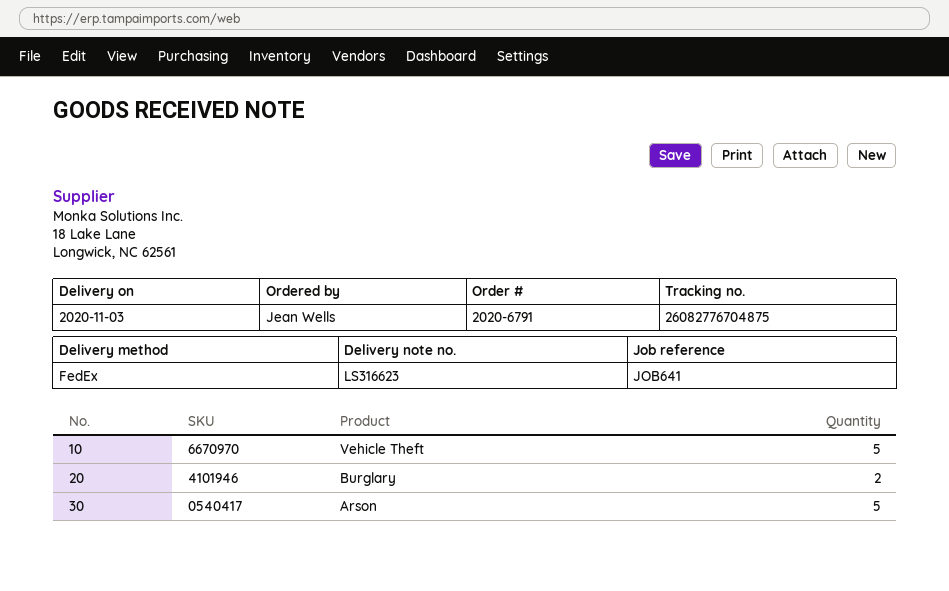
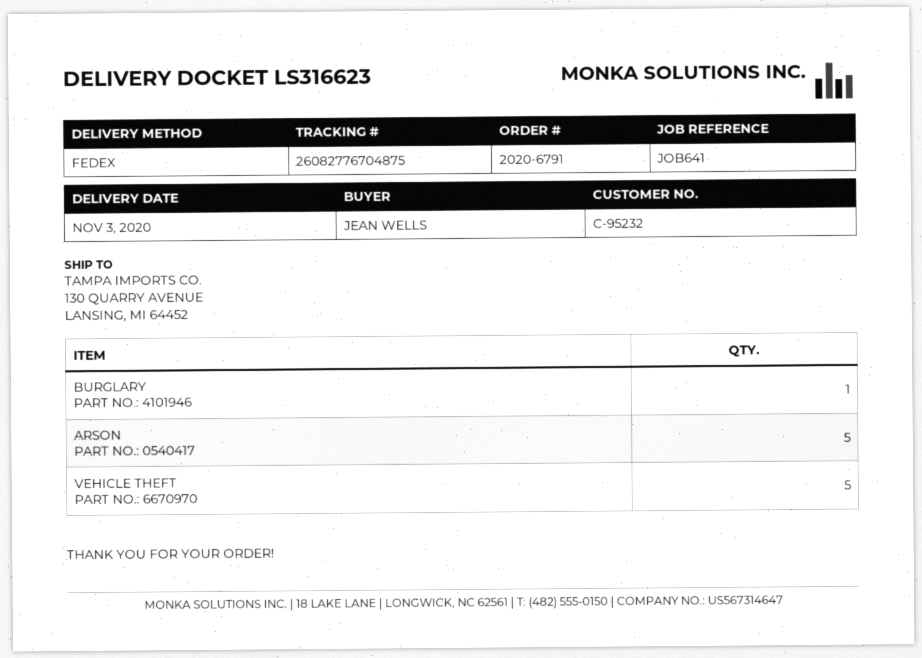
Burglary: 2 -> 1

